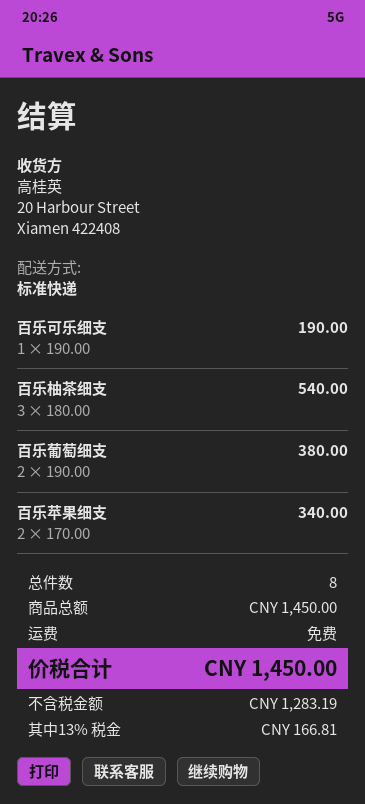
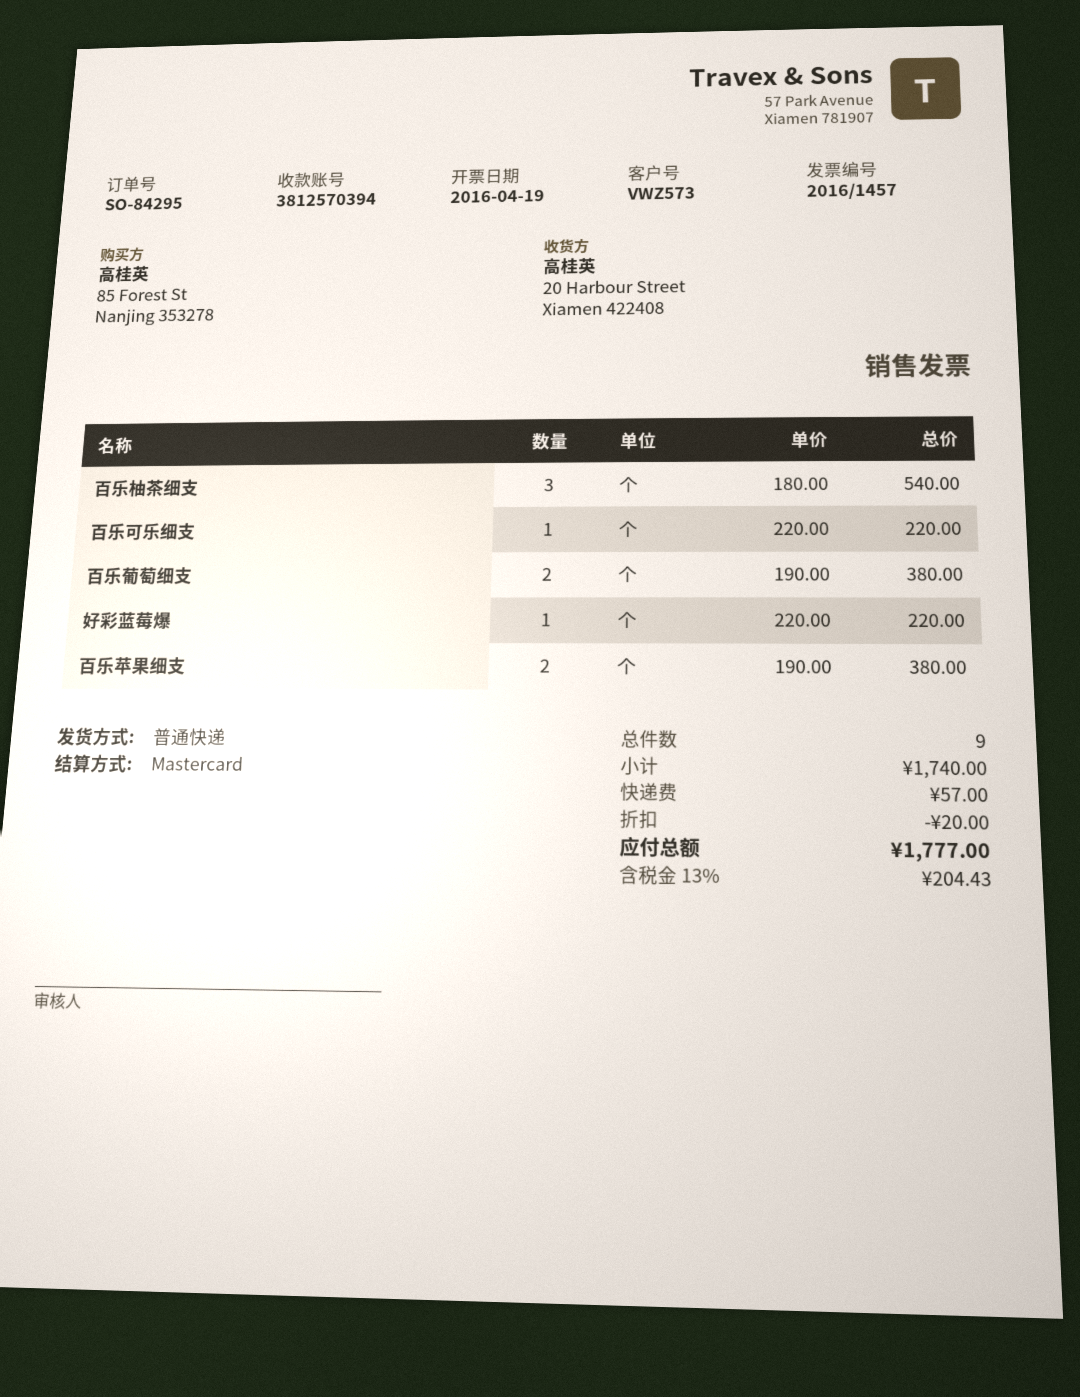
百乐可乐细支: 1 x 190.00 = 190.00 -> 1 x 220.00 = 220.00
百乐苹果细支: 2 x 170.00 = 340.00 -> 2 x 190.00 = 380.00
好彩蓝莓爆: none -> 1 x 220.00 = 220.00
total quantity: 8 -> 9
subtotal: 1450.00 -> 1740.00
discount: none -> 20.00
shipping: 0.00 -> 57.00
tax: 13% = 166.81 -> 13% = 204.43
total: 1450.00 -> 1777.00

